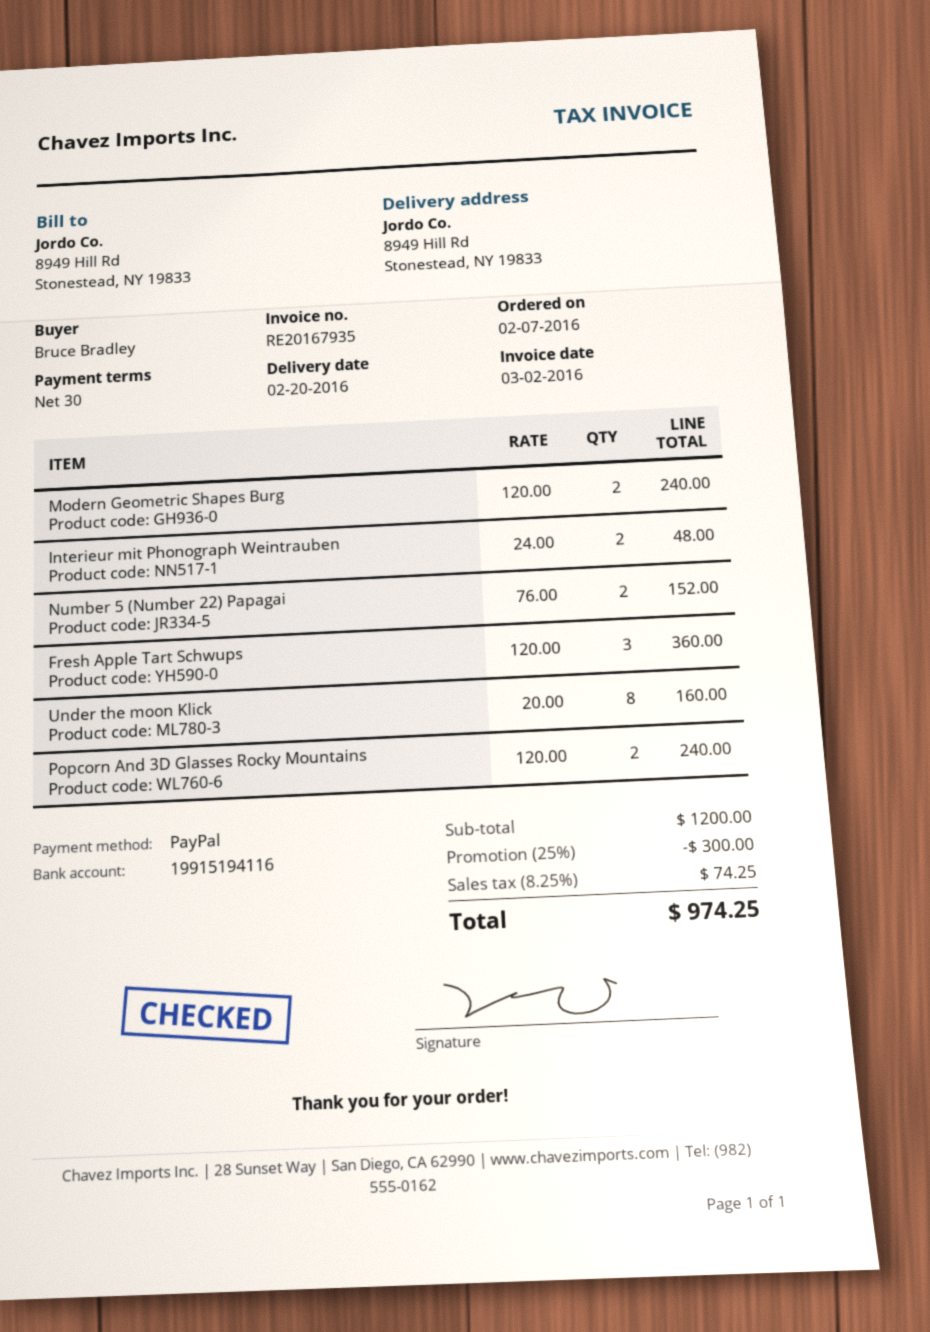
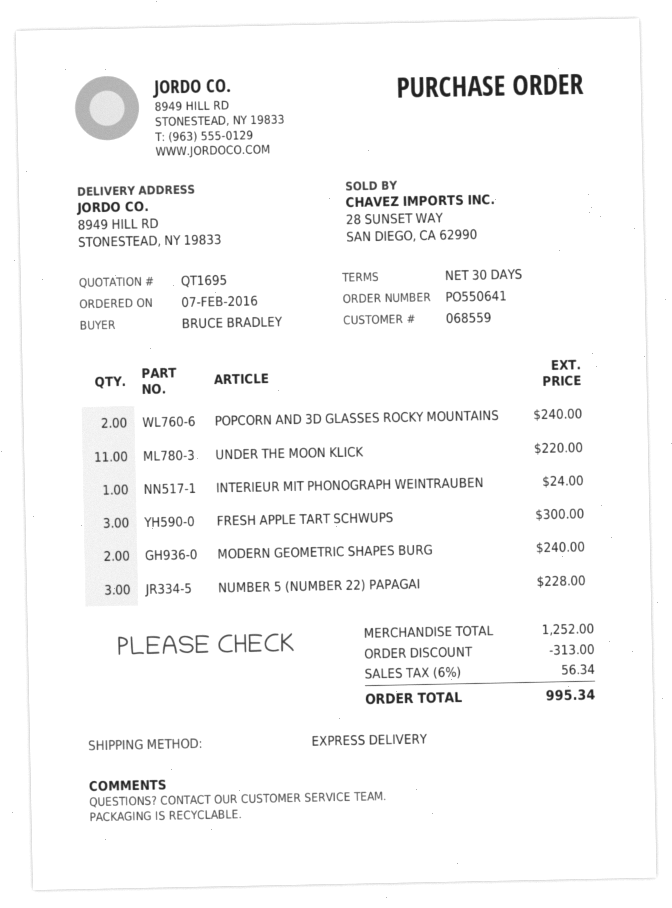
Interieur mit Phonograph Weintrauben: 2 for 48.00 -> 1 for 24.00
Number 5 (Number 22) Papagai: 2 for 152.00 -> 3 for 228.00
Fresh Apple Tart Schwups: 3 for 360.00 -> 3 for 300.00
Under the moon Klick: 8 for 160.00 -> 11 for 220.00
subtotal: 1200.00 -> 1252.00
discount: 300.00 -> 313.00
tax: 8.25% = 74.25 -> 6% = 56.34
total: 974.25 -> 995.34

